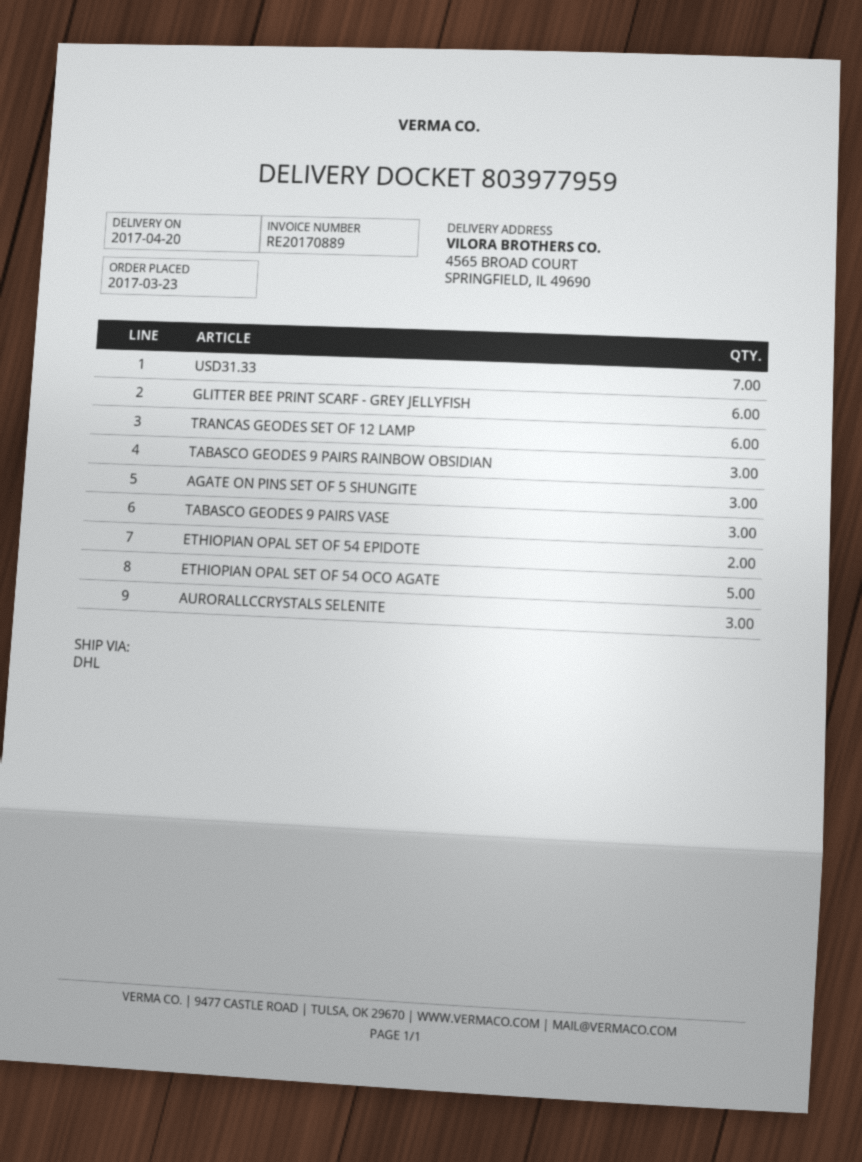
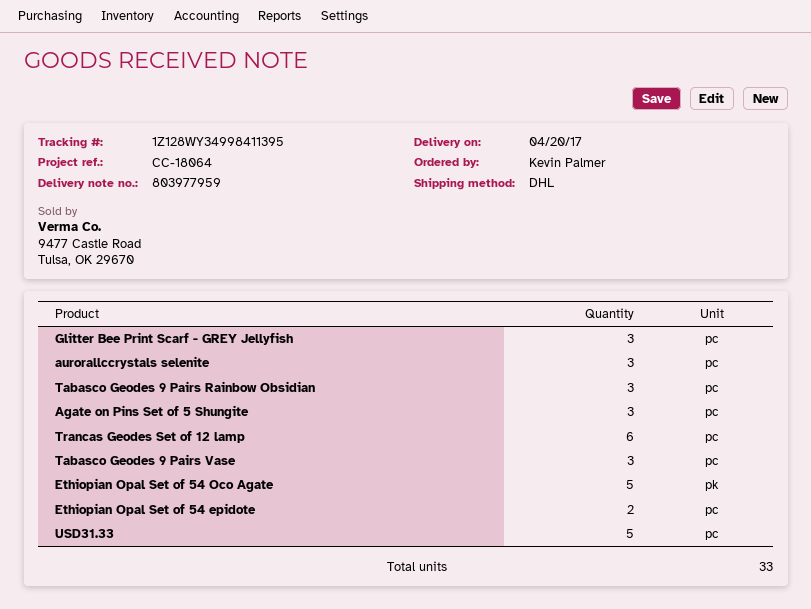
USD31.33: 7 -> 5
GLITTER BEE PRINT SCARF - GREY JELLYFISH: 6 -> 3

